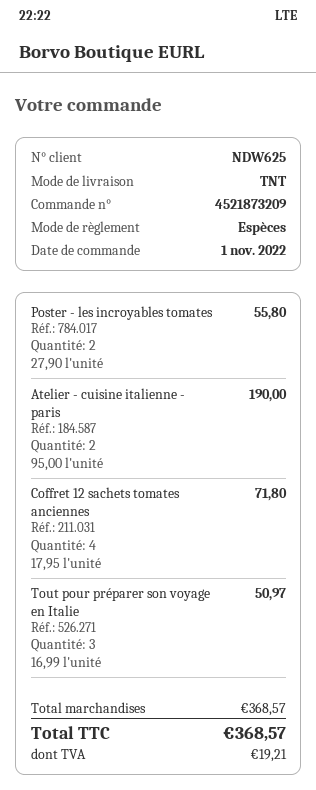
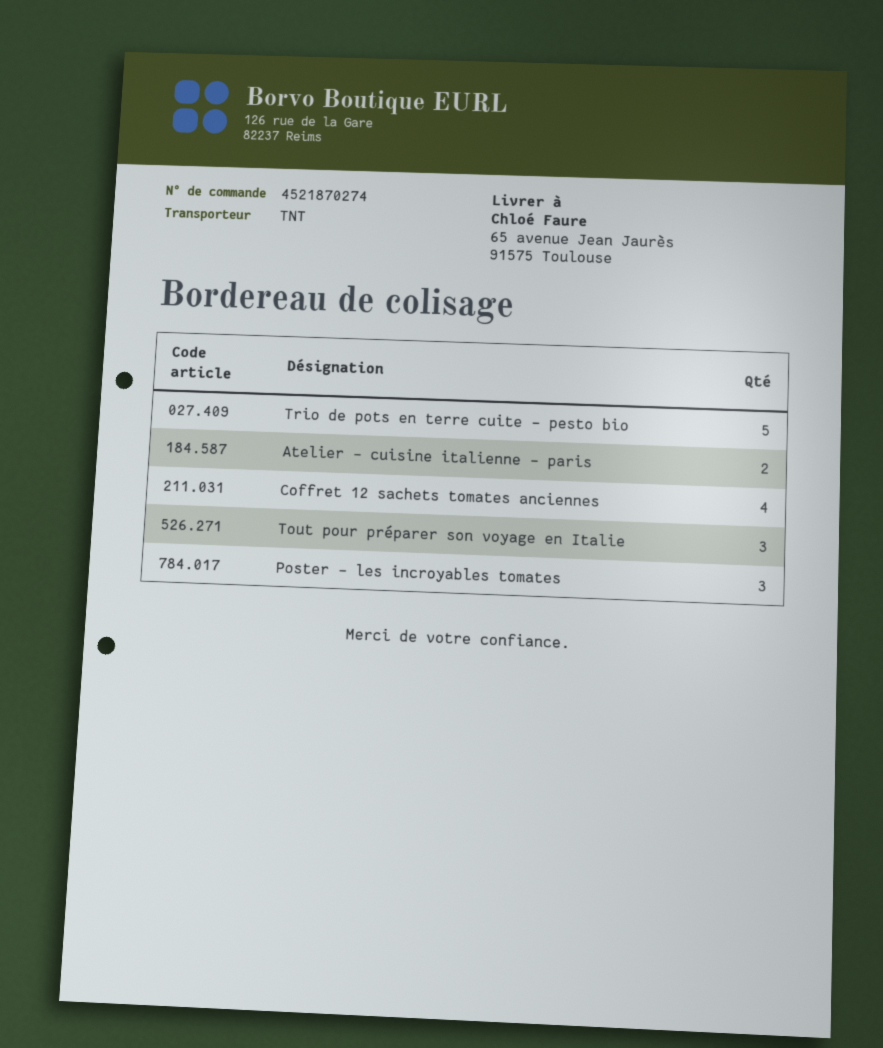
order number: 4521873209 -> 4521870274
Poster - les incroyables tomates: 2 -> 3
Trio de pots en terre cuite - pesto bio: none -> 5

